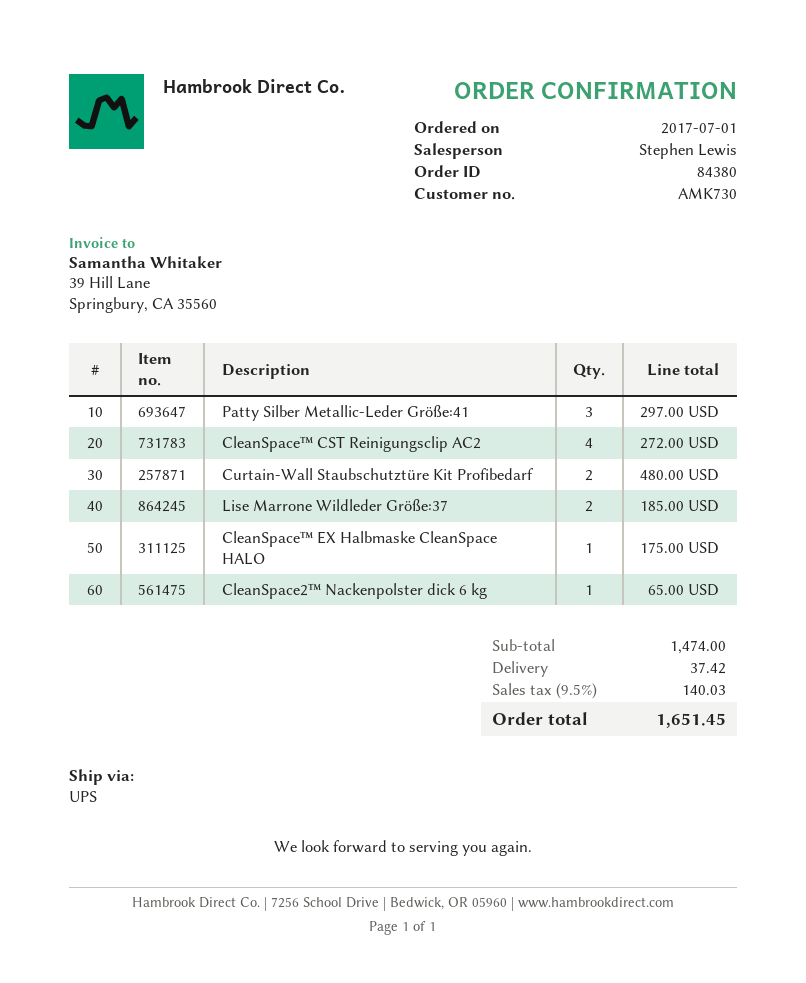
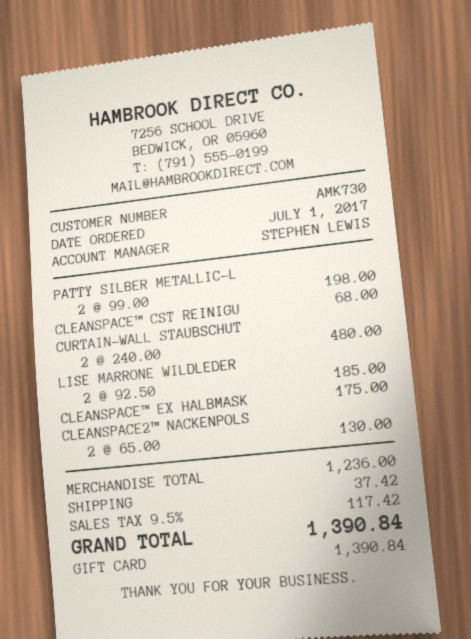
Patty Silber Metallic-Leder Größe:41: 3 for 297.00 -> 2 for 198.00
CleanSpace™ CST Reinigungsclip AC2: 4 for 272.00 -> 1 for 68.00
CleanSpace2™ Nackenpolster dick 6 kg: 1 for 65.00 -> 2 for 130.00
subtotal: 1474.00 -> 1236.00
tax: 9.5% = 140.03 -> 9.5% = 117.42
total: 1651.45 -> 1390.84

